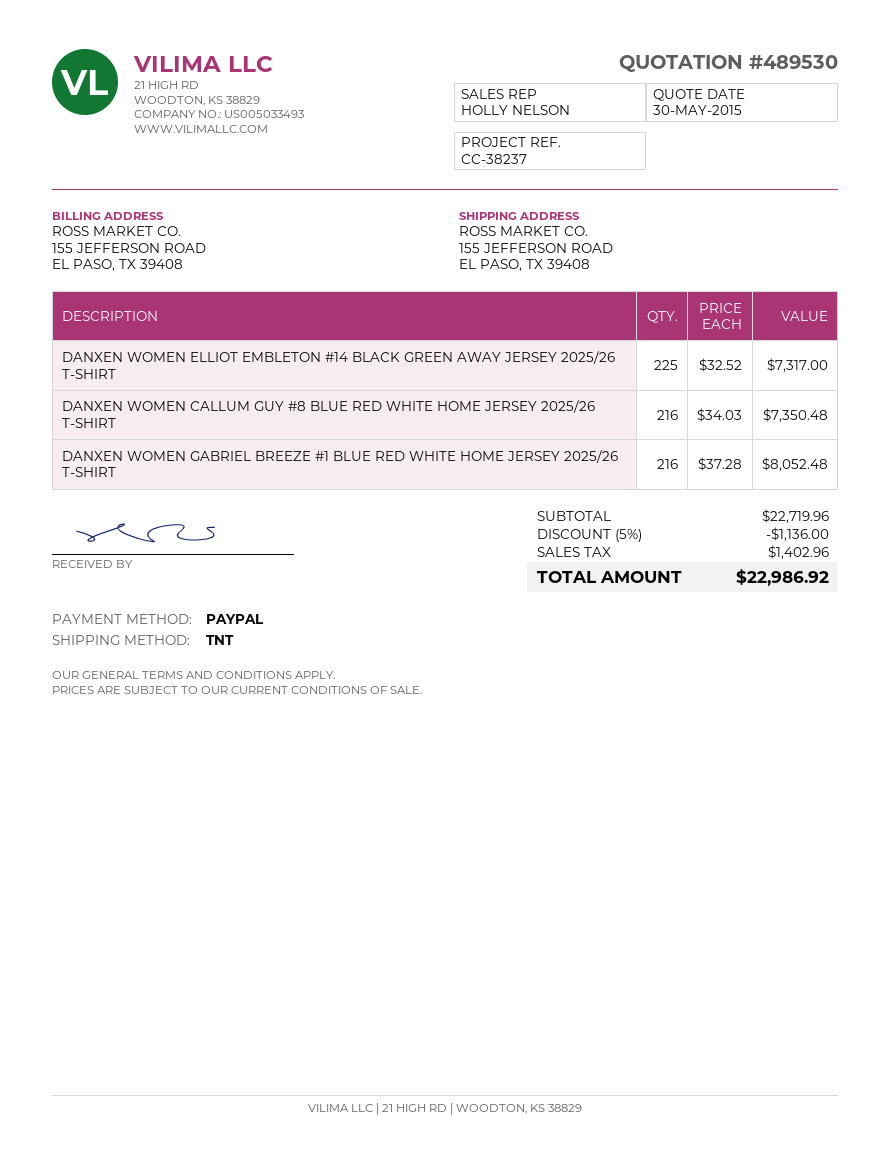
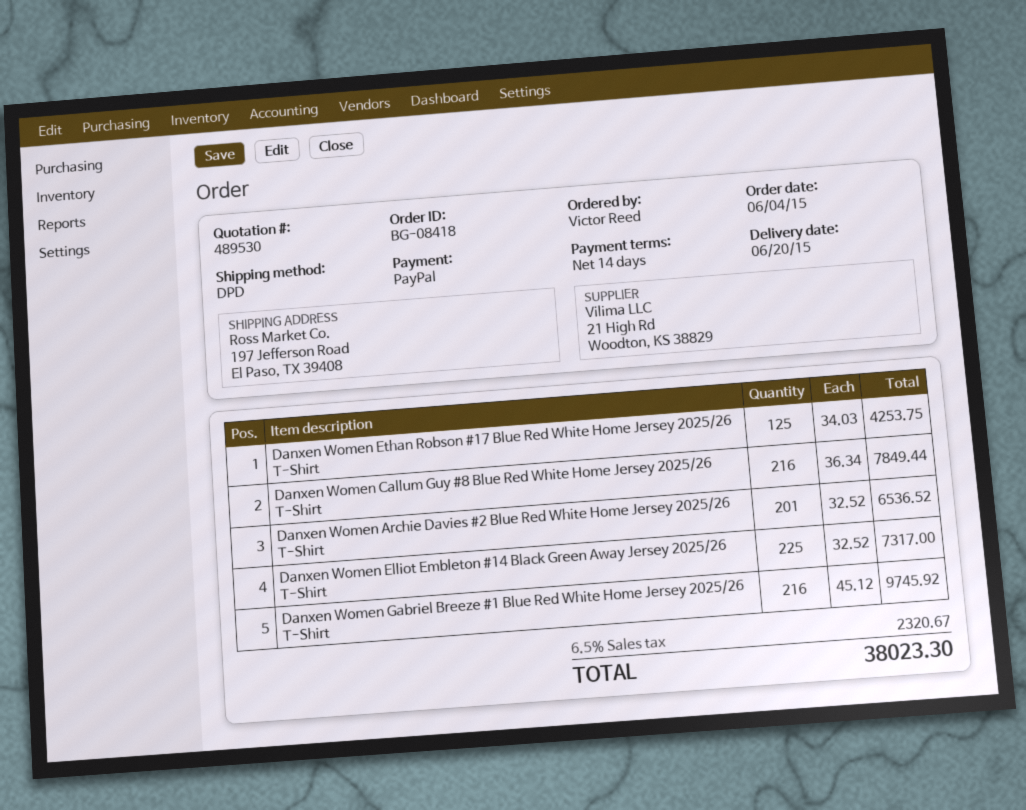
shipping method: TNT -> DPD
ship to: 155 JEFFERSON ROAD, EL PASO, TX 39408 -> 197 Jefferson Road, El Paso, TX 39408
DANXEN WOMEN CALLUM GUY #8 BLUE RED WHITE HOME JERSEY 2025/26 T-SHIRT: 216 x 34.03 = 7350.48 -> 216 x 36.34 = 7849.44
DANXEN WOMEN GABRIEL BREEZE #1 BLUE RED WHITE HOME JERSEY 2025/26 T-SHIRT: 216 x 37.28 = 8052.48 -> 216 x 45.12 = 9745.92
Danxen Women Ethan Robson #17 Blue Red White Home Jersey 2025/26 T-Shirt: none -> 125 x 34.03 = 4253.75
Danxen Women Archie Davies #2 Blue Red White Home Jersey 2025/26 T-Shirt: none -> 201 x 32.52 = 6536.52
discount: 5% = 1136.00 -> none
tax: 1402.96 -> 2320.67
total: 22986.92 -> 38023.30

